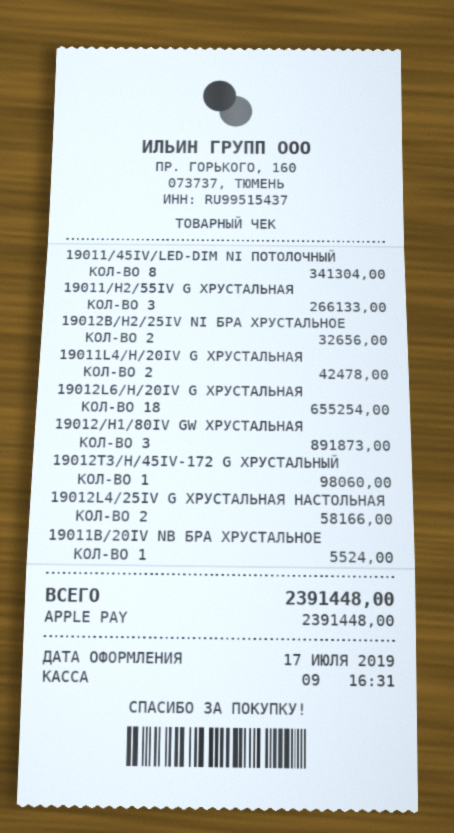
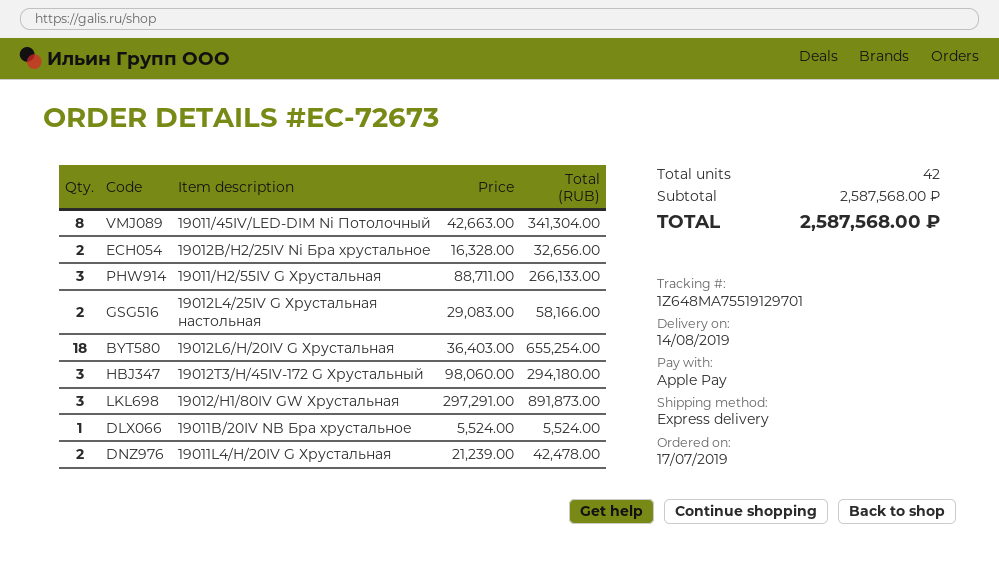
19012T3/H/45IV-172 G ХРУСТАЛЬНЫЙ: 1 for 98060.00 -> 3 for 294180.00
total: 2391448.00 -> 2587568.00

